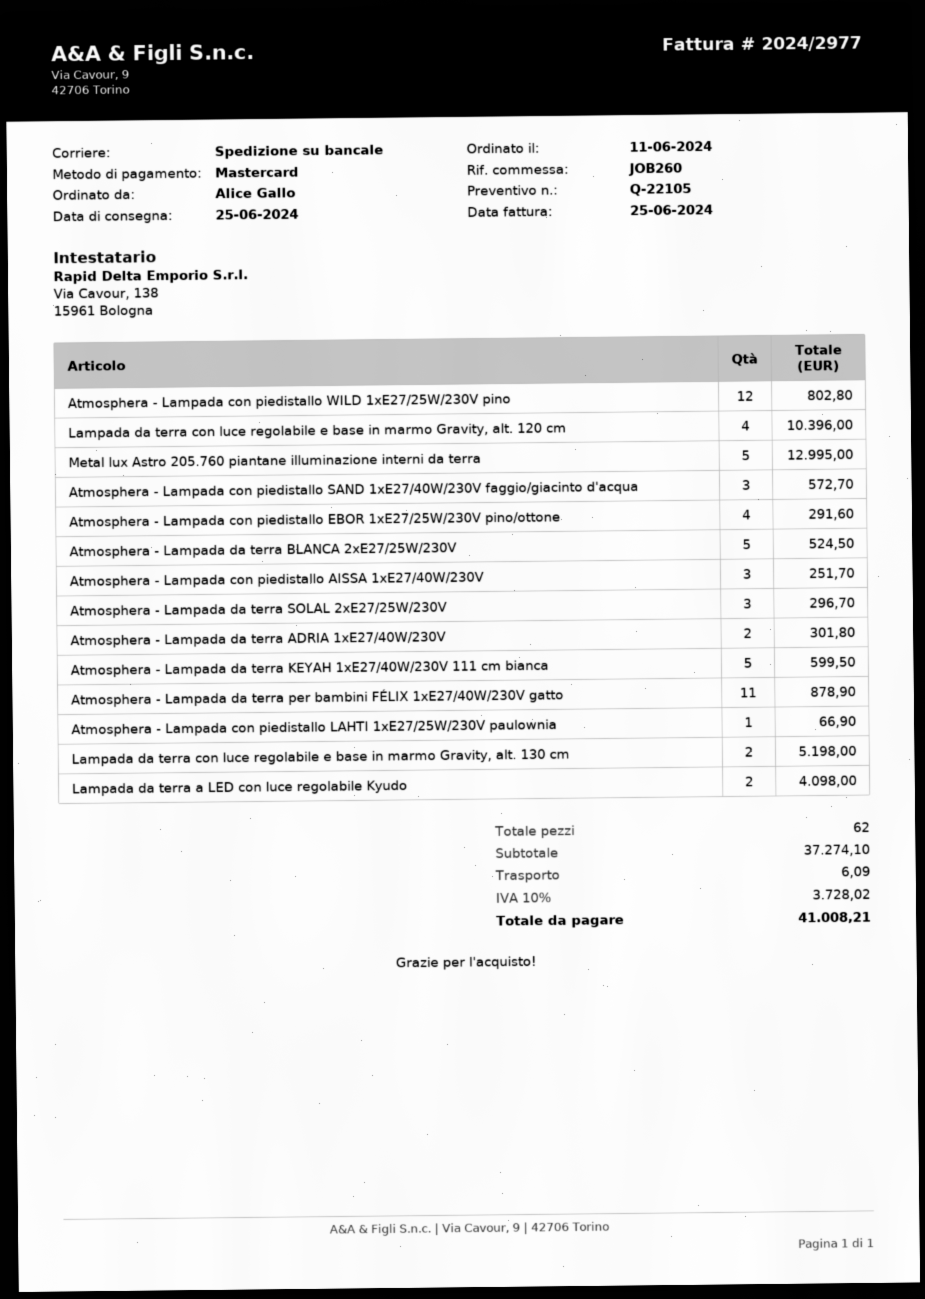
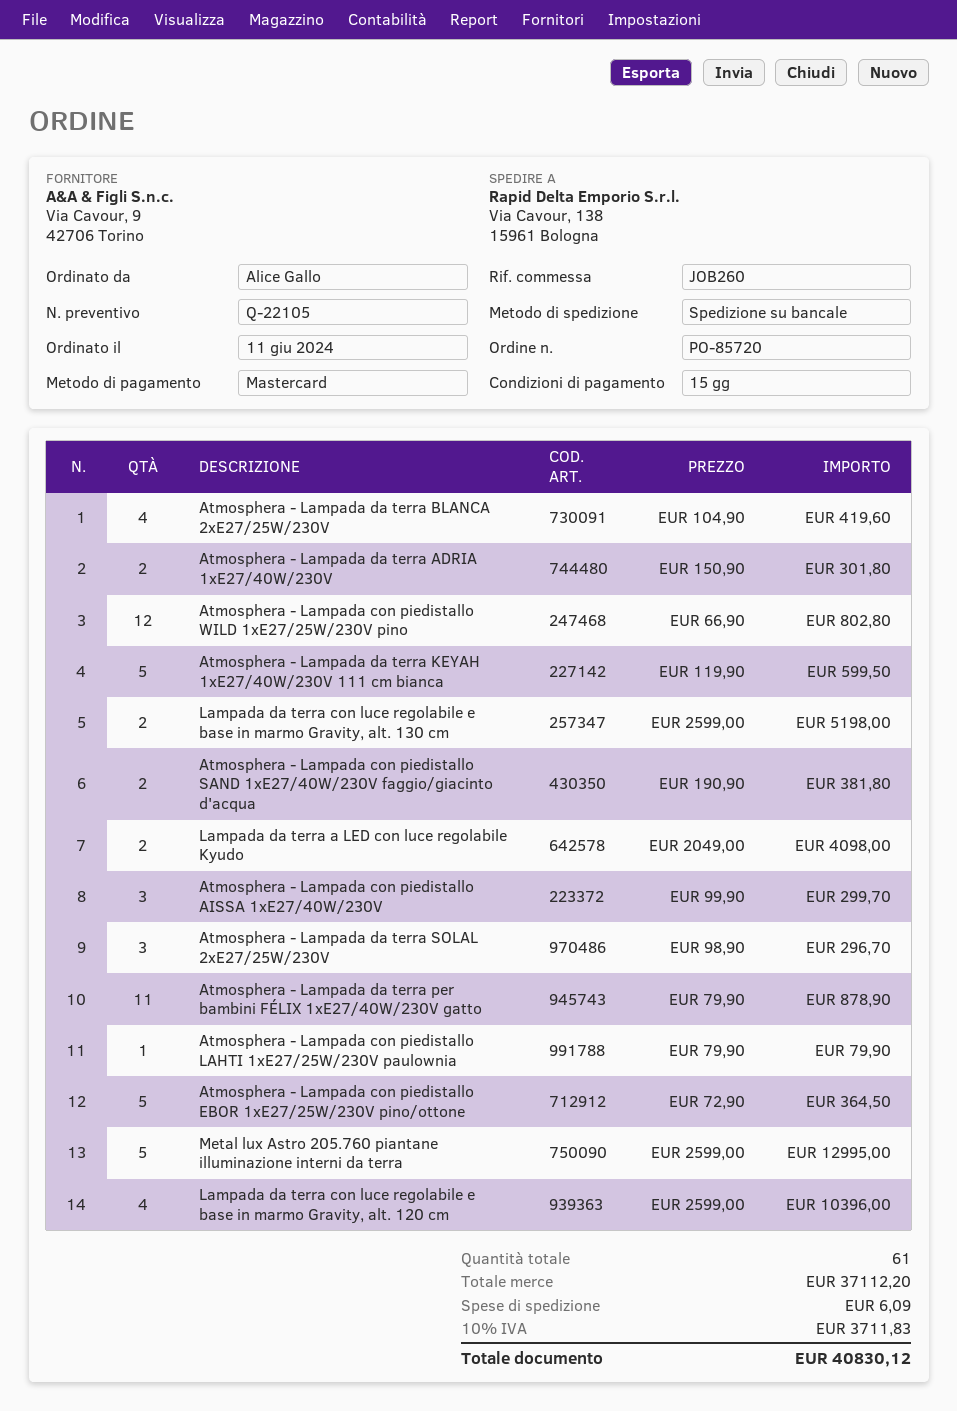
Atmosphera - Lampada con piedistallo SAND 1xE27/40W/230V faggio/giacinto d'acqua: 3 for 572.70 -> 2 for 381.80
Atmosphera - Lampada con piedistallo EBOR 1xE27/25W/230V pino/ottone: 4 for 291.60 -> 5 for 364.50
Atmosphera - Lampada da terra BLANCA 2xE27/25W/230V: 5 for 524.50 -> 4 for 419.60
Atmosphera - Lampada con piedistallo AISSA 1xE27/40W/230V: 3 for 251.70 -> 3 for 299.70
Atmosphera - Lampada con piedistallo LAHTI 1xE27/25W/230V paulownia: 1 for 66.90 -> 1 for 79.90
total quantity: 62 -> 61
subtotal: 37274.10 -> 37112.20
tax: 10% = 3728.02 -> 10% = 3711.83
total: 41008.21 -> 40830.12

